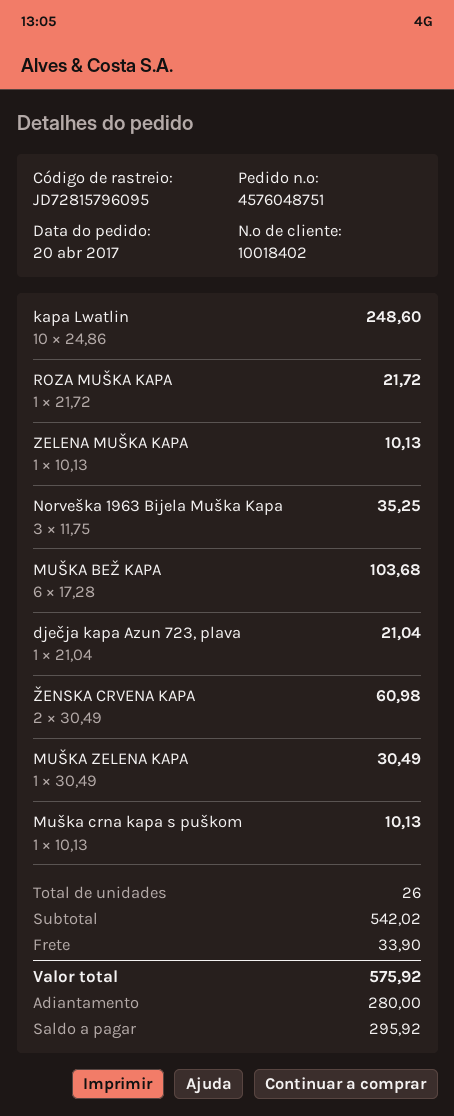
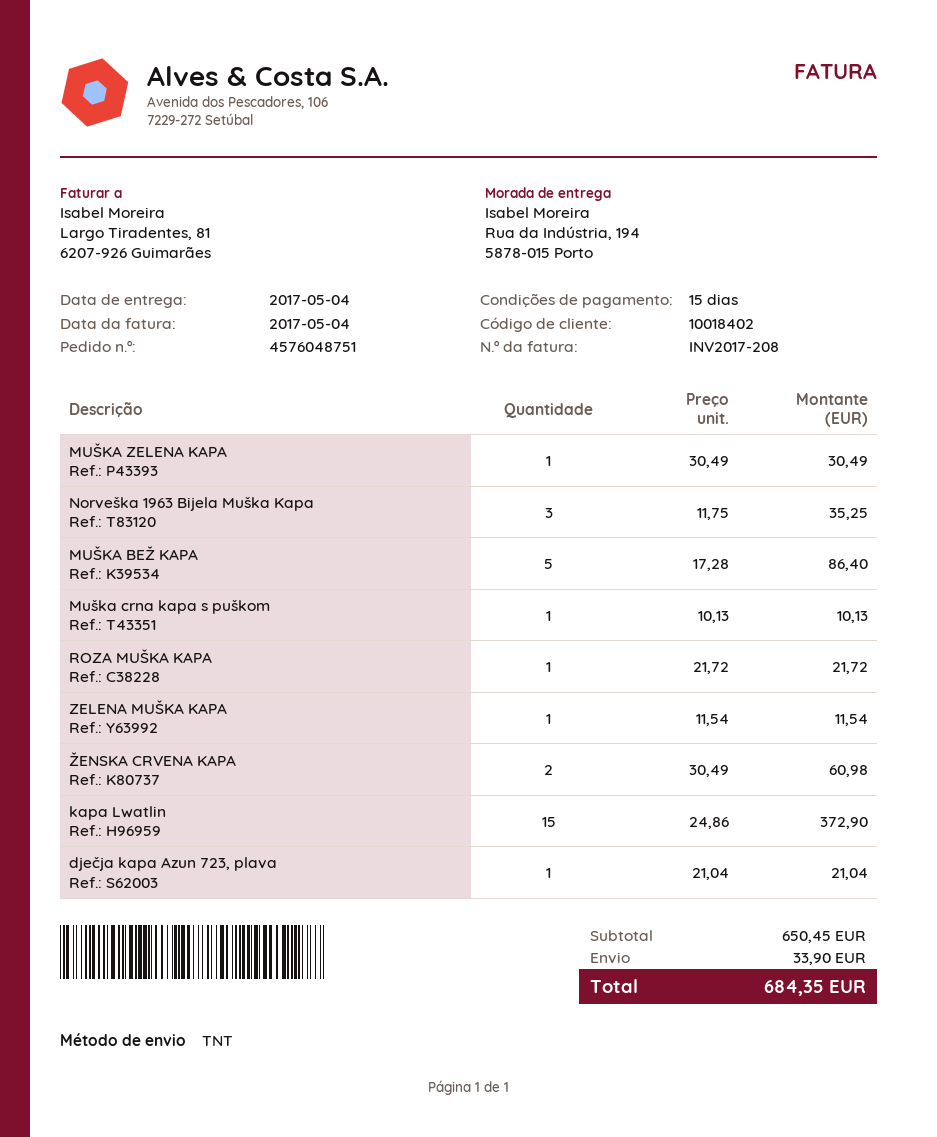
kapa Lwatlin: 10 x 24.86 = 248.60 -> 15 x 24.86 = 372.90
ZELENA MUŠKA KAPA: 1 x 10.13 = 10.13 -> 1 x 11.54 = 11.54
MUŠKA BEŽ KAPA: 6 x 17.28 = 103.68 -> 5 x 17.28 = 86.40
subtotal: 542.02 -> 650.45
total: 575.92 -> 684.35

